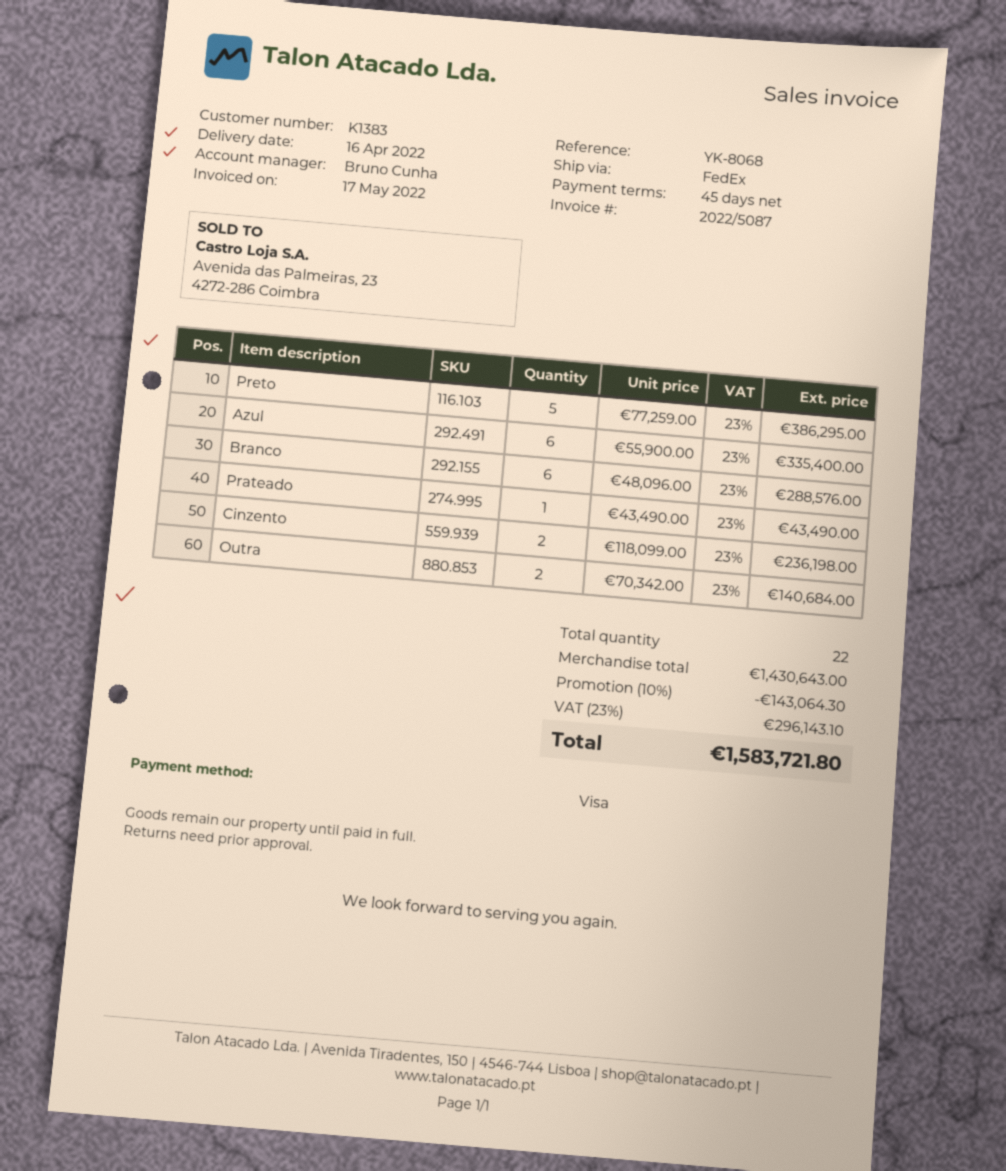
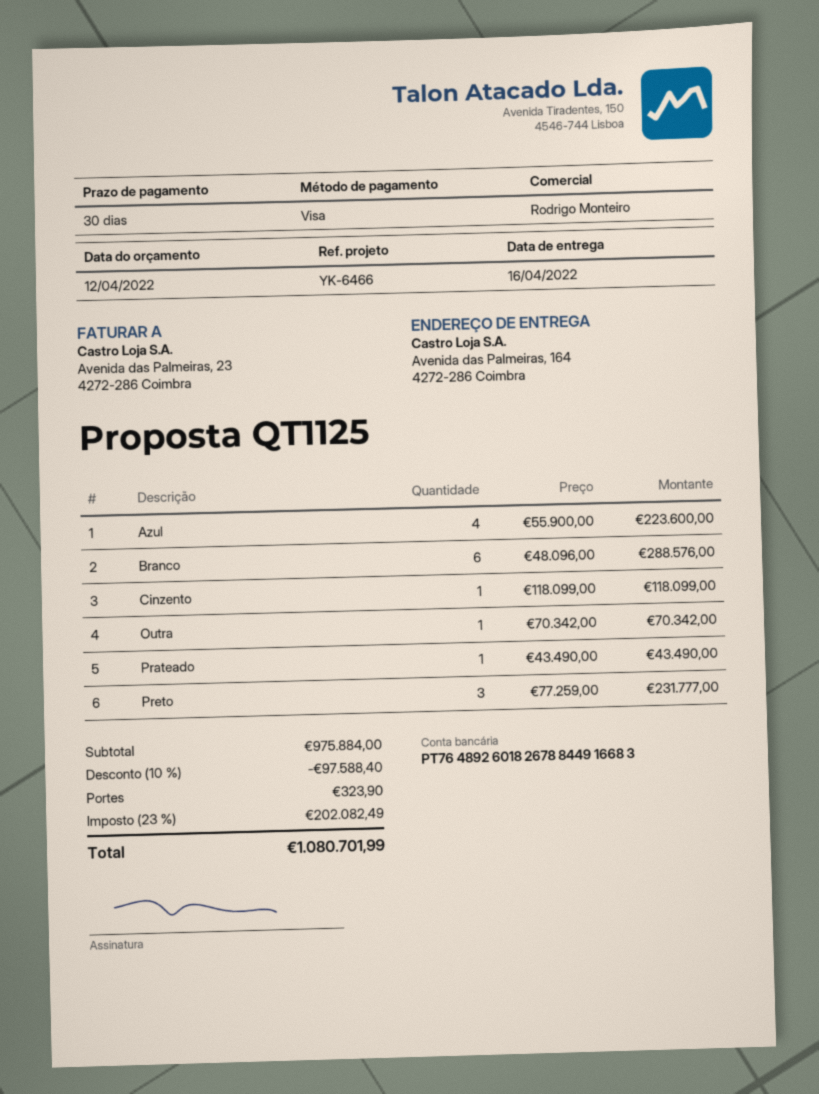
payment terms: 45 days -> 30 days
reference: YK-8068 -> YK-6466
sales rep: Bruno Cunha -> Rodrigo Monteiro
Preto: 5 x 77259.00 = 386295.00 -> 3 x 77259.00 = 231777.00
Azul: 6 x 55900.00 = 335400.00 -> 4 x 55900.00 = 223600.00
Cinzento: 2 x 118099.00 = 236198.00 -> 1 x 118099.00 = 118099.00
Outra: 2 x 70342.00 = 140684.00 -> 1 x 70342.00 = 70342.00
subtotal: 1430643.00 -> 975884.00
discount: 10% = 143064.30 -> 10% = 97588.40
shipping: none -> 323.90
tax: 23% = 296143.10 -> 23% = 202082.49
total: 1583721.80 -> 1080701.99

